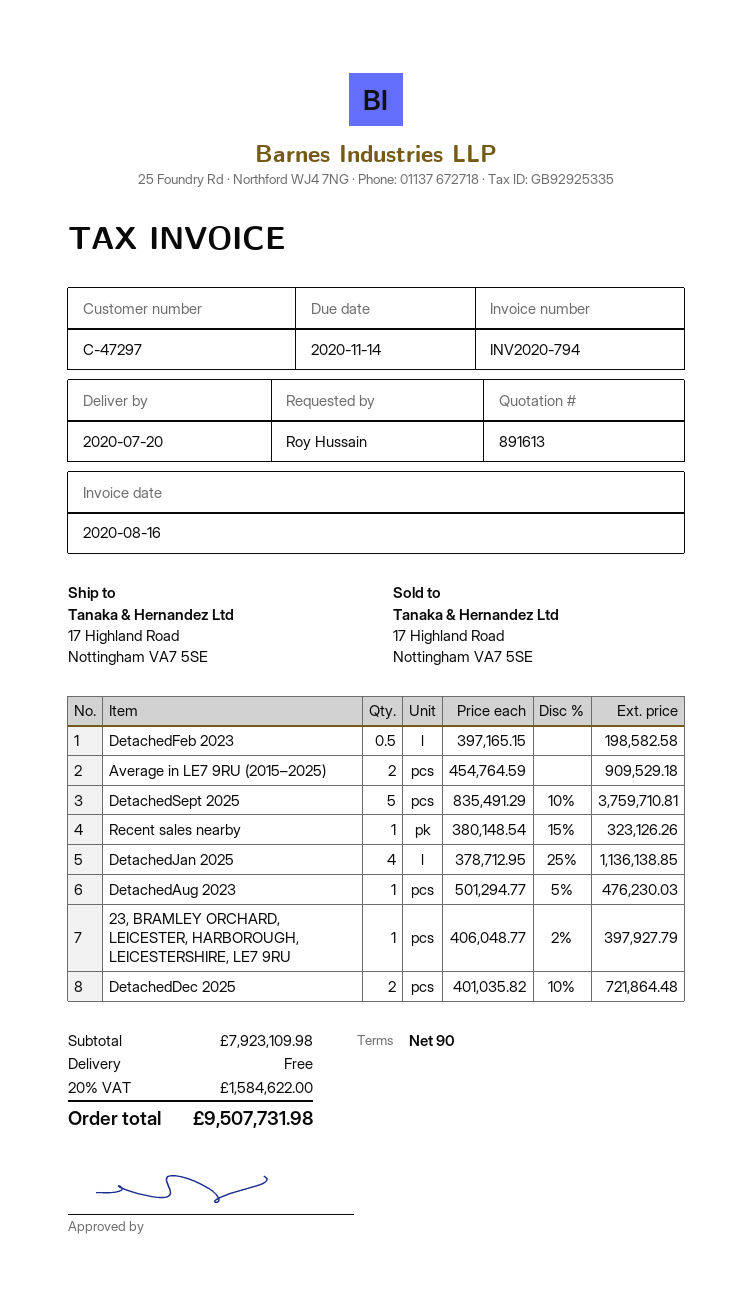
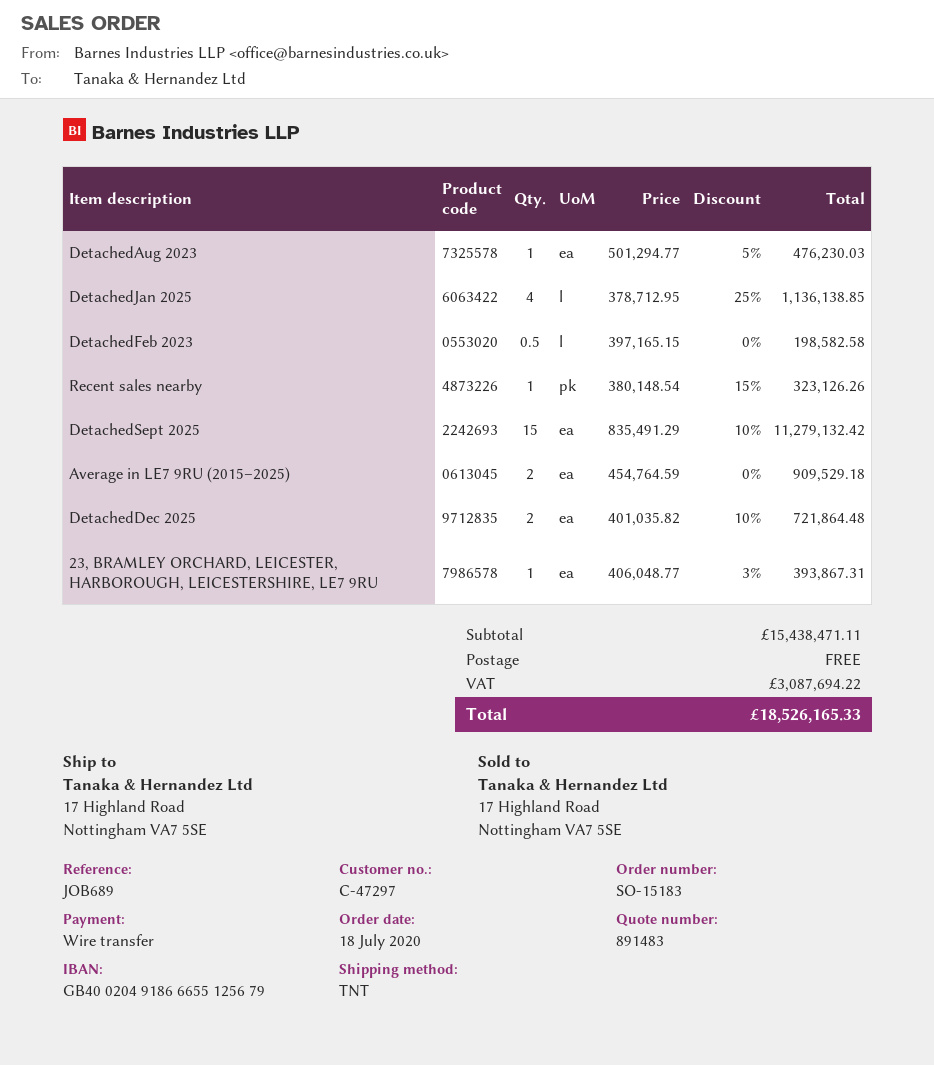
quote number: 891613 -> 891483
DetachedSept 2025: 5 x 835491.29 - 10% = 3759710.81 -> 15 x 835491.29 - 10% = 11279132.42
23, BRAMLEY ORCHARD, LEICESTER, HARBOROUGH, LEICESTERSHIRE, LE7 9RU: 1 x 406048.77 - 2% = 397927.79 -> 1 x 406048.77 - 3% = 393867.31
subtotal: 7923109.98 -> 15438471.11
tax: 1584622.00 -> 3087694.22
total: 9507731.98 -> 18526165.33

